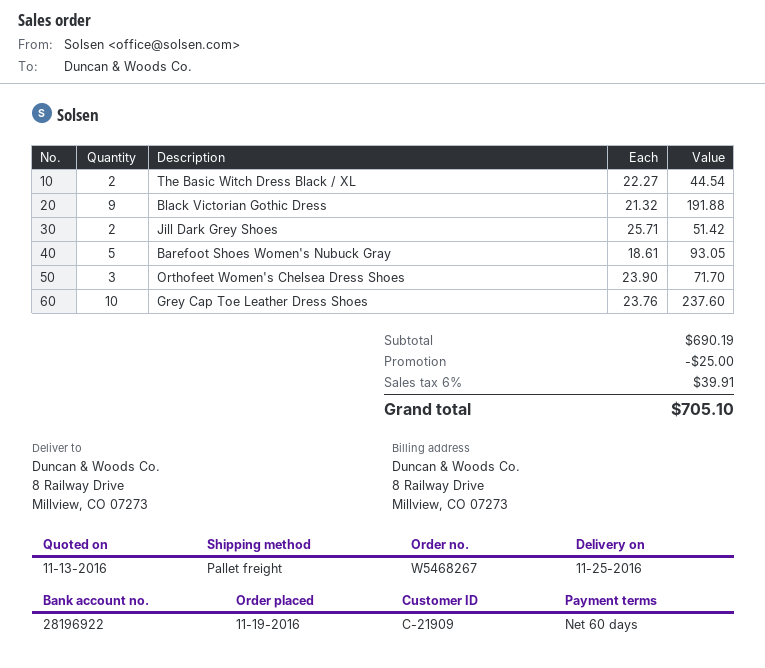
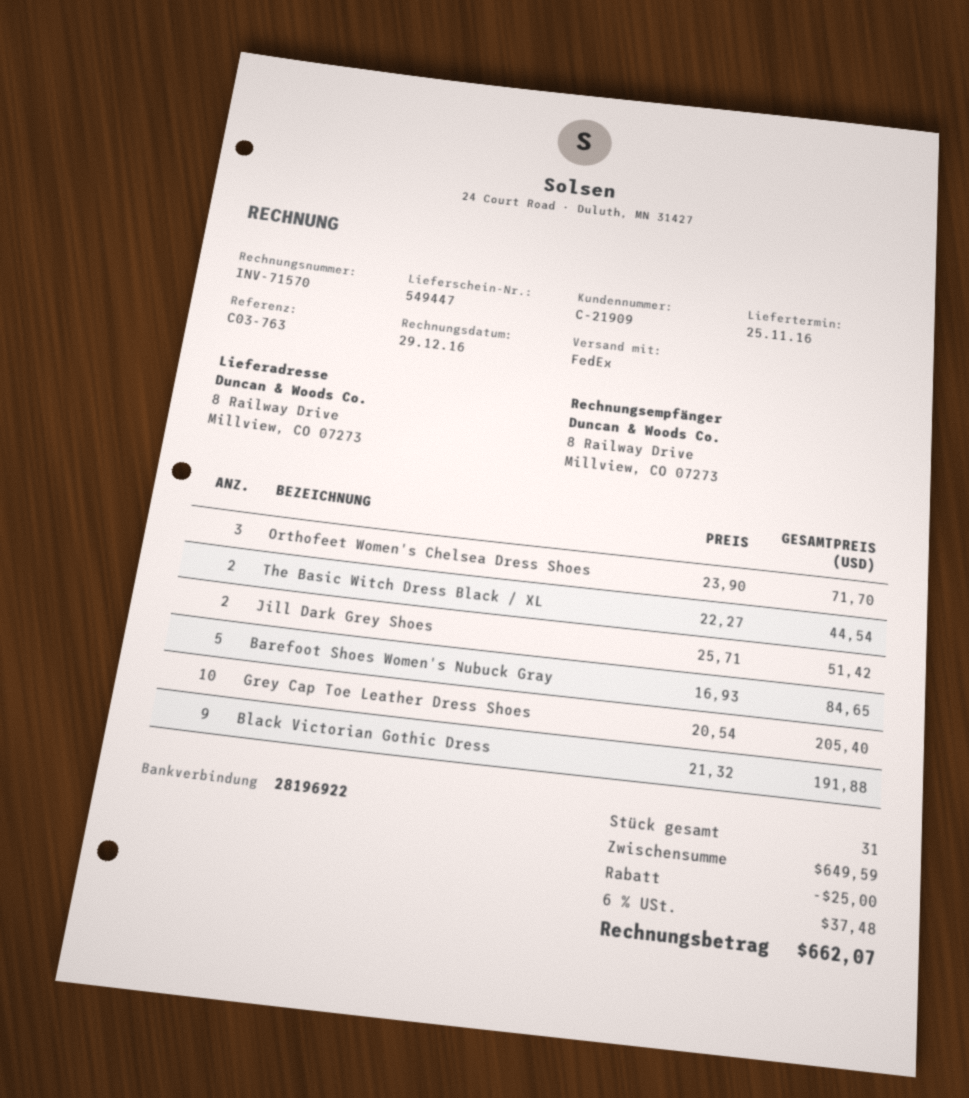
shipping method: pallet freight -> FedEx
Barefoot Shoes Women's Nubuck Gray: 5 x 18.61 = 93.05 -> 5 x 16.93 = 84.65
Grey Cap Toe Leather Dress Shoes: 10 x 23.76 = 237.60 -> 10 x 20.54 = 205.40
subtotal: 690.19 -> 649.59
tax: 6% = 39.91 -> 6% = 37.48
total: 705.10 -> 662.07

